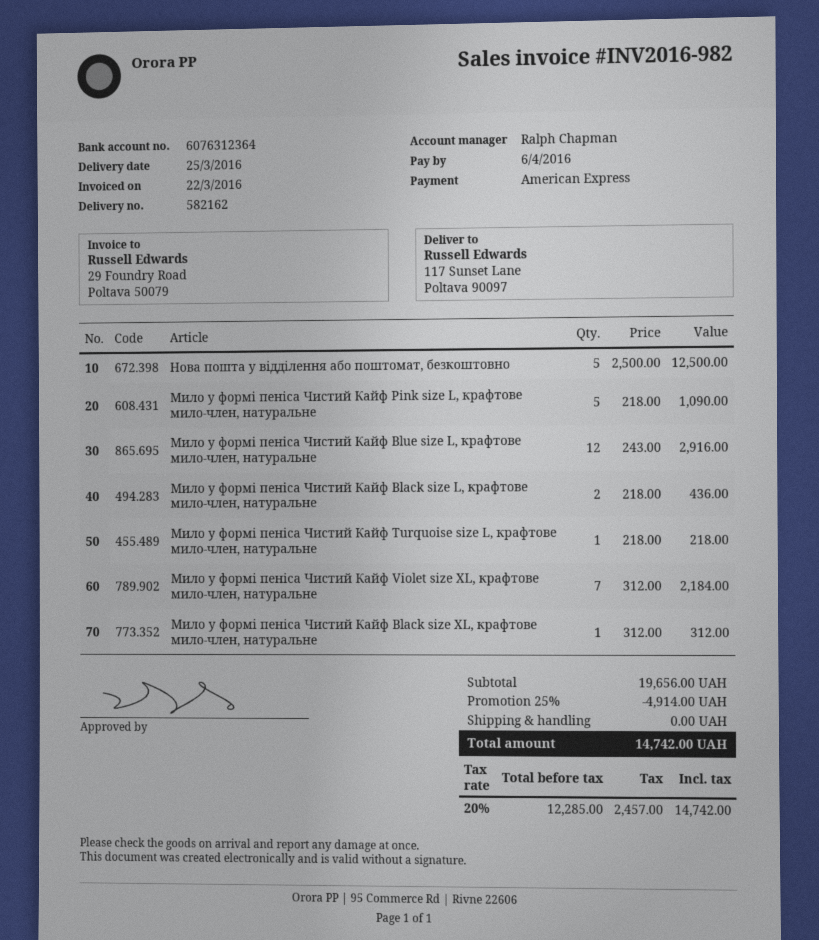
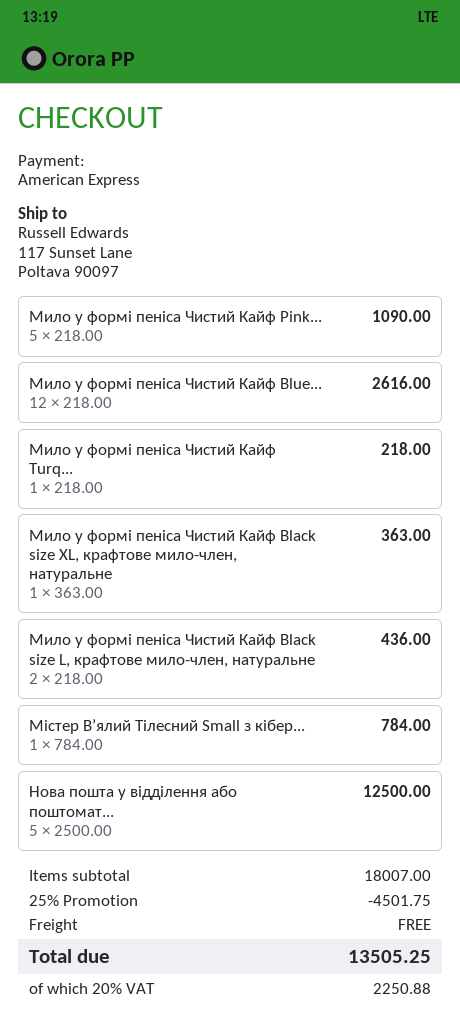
Мило у формі пеніса Чистий Кайф Blue size L, крафтове мило-член, натуральне: 12 x 243.00 = 2916.00 -> 12 x 218.00 = 2616.00
Мило у формі пеніса Чистий Кайф Violet size XL, крафтове мило-член, натуральне: 7 x 312.00 = 2184.00 -> none
Мило у формі пеніса Чистий Кайф Black size XL, крафтове мило-член, натуральне: 1 x 312.00 = 312.00 -> 1 x 363.00 = 363.00
Містер В’ялий Тілесний Small з кібер...: none -> 1 x 784.00 = 784.00
subtotal: 19656.00 -> 18007.00
discount: 25% = 4914.00 -> 25% = 4501.75
tax: 20% = 2457.00 -> 20% = 2250.88
total: 14742.00 -> 13505.25

